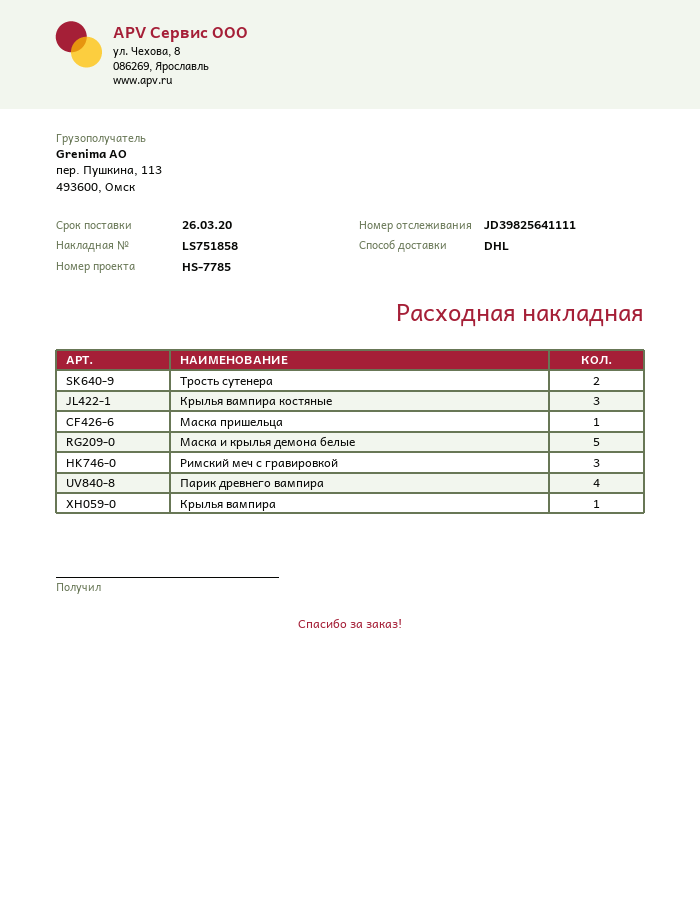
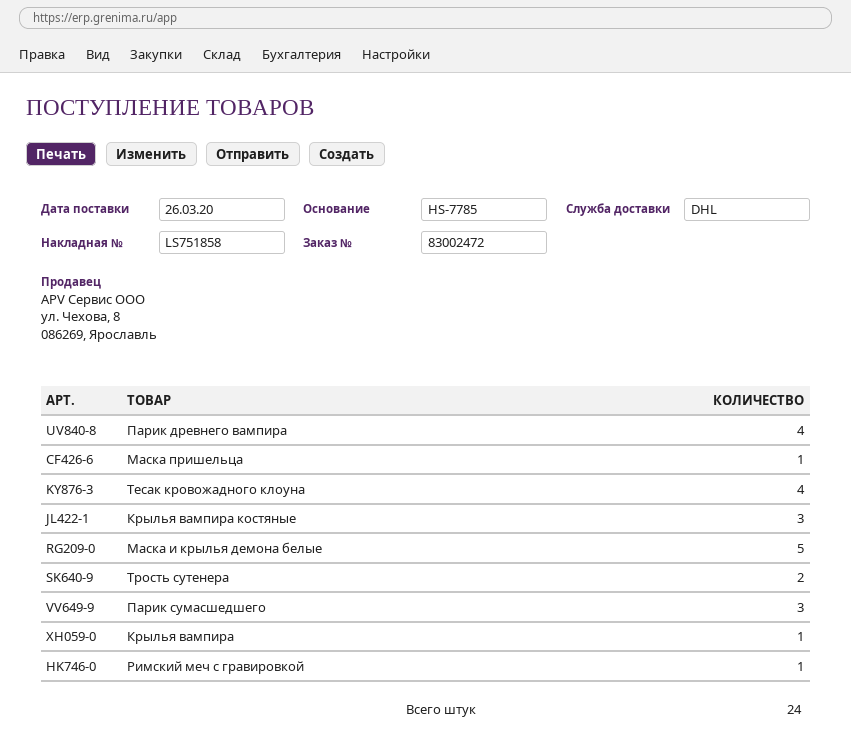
Римский меч с гравировкой: 3 -> 1
Тесак кровожадного клоуна: none -> 4
Парик сумасшедшего: none -> 3

